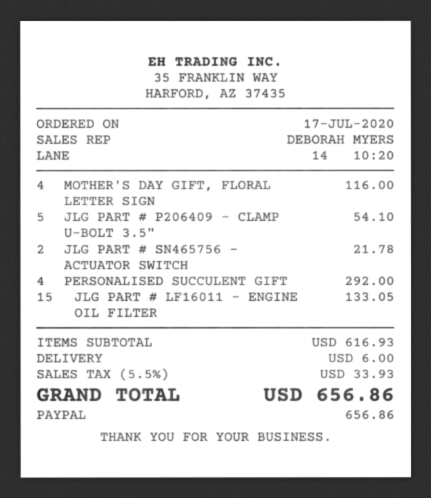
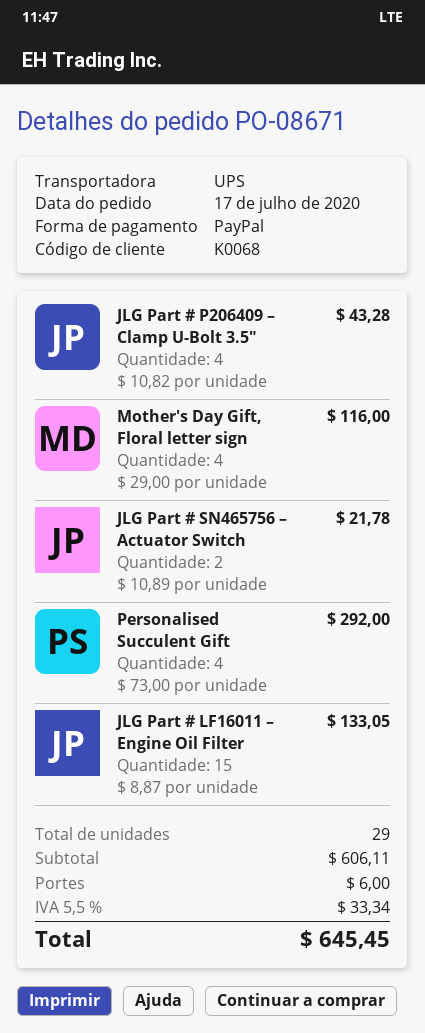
JLG PART # P206409 – CLAMP U-BOLT 3.5": 5 for 54.10 -> 4 for 43.28
subtotal: 616.93 -> 606.11
tax: 5.5% = 33.93 -> 5.5% = 33.34
total: 656.86 -> 645.45

